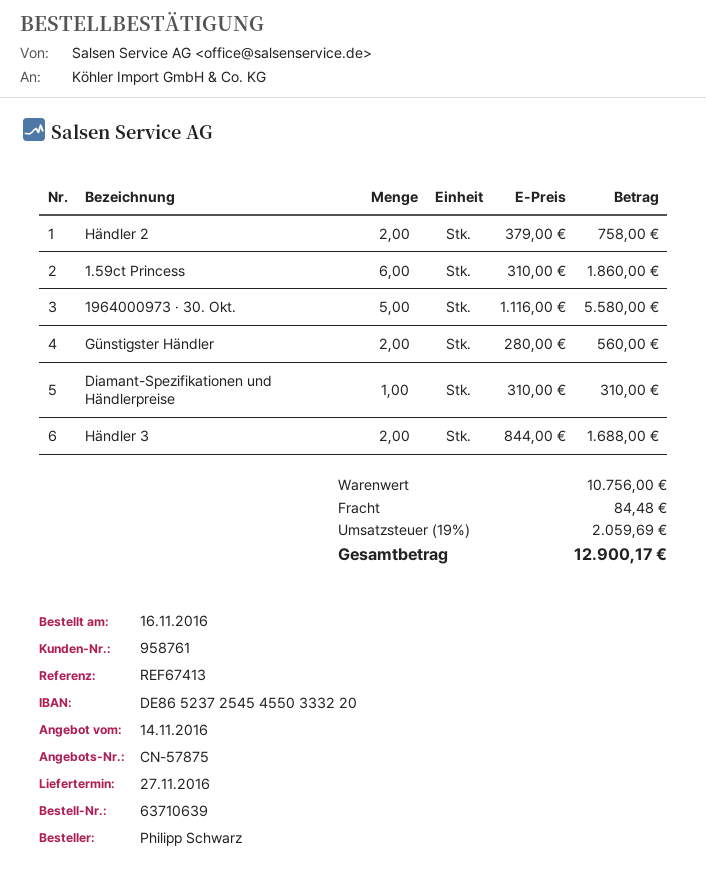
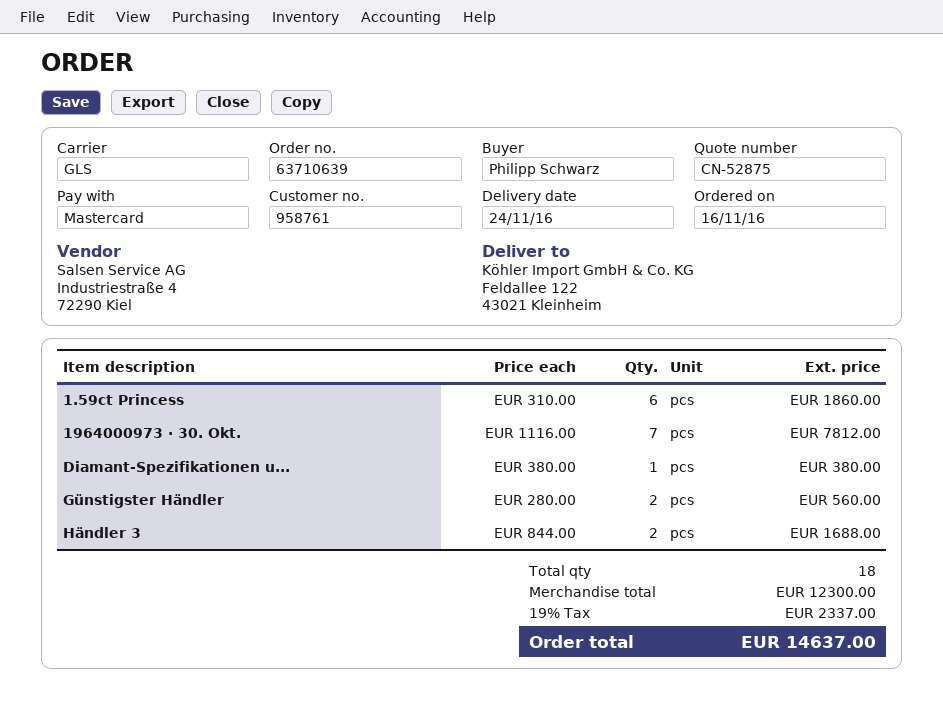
quote number: CN-57875 -> CN-52875
delivery date: 2016-11-27 -> 2016-11-24
Händler 2: 2 x 379.00 = 758.00 -> none
1964000973 · 30. Okt.: 5 x 1116.00 = 5580.00 -> 7 x 1116.00 = 7812.00
Diamant-Spezifikationen und Händlerpreise: 1 x 310.00 = 310.00 -> 1 x 380.00 = 380.00
subtotal: 10756.00 -> 12300.00
shipping: 84.48 -> none
tax: 19% = 2059.69 -> 19% = 2337.00
total: 12900.17 -> 14637.00

